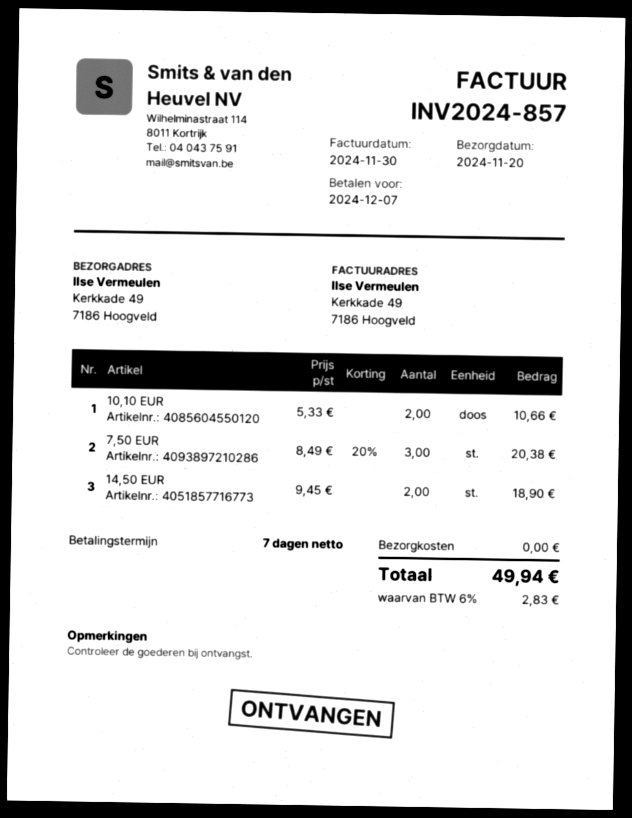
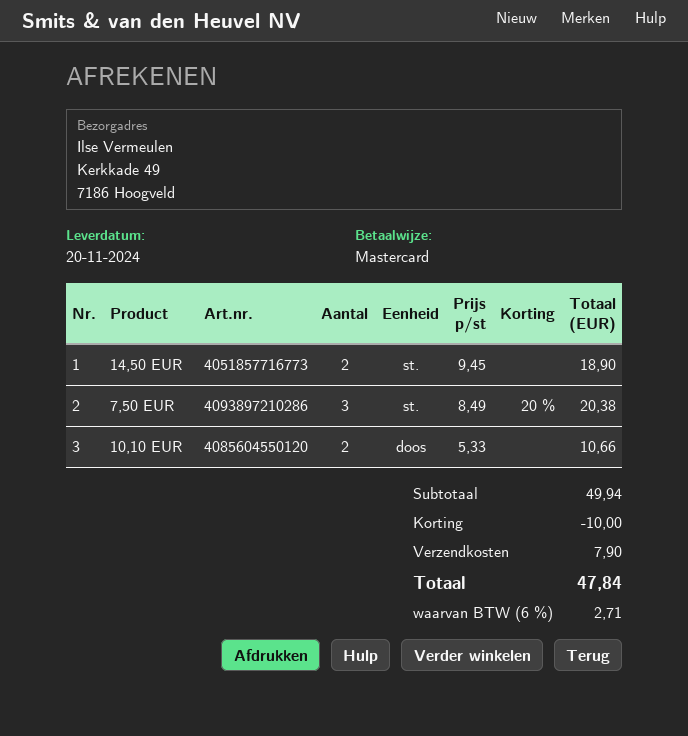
discount: none -> 10.00
shipping: 0.00 -> 7.90
tax: 6% = 2.83 -> 6% = 2.71
total: 49.94 -> 47.84

